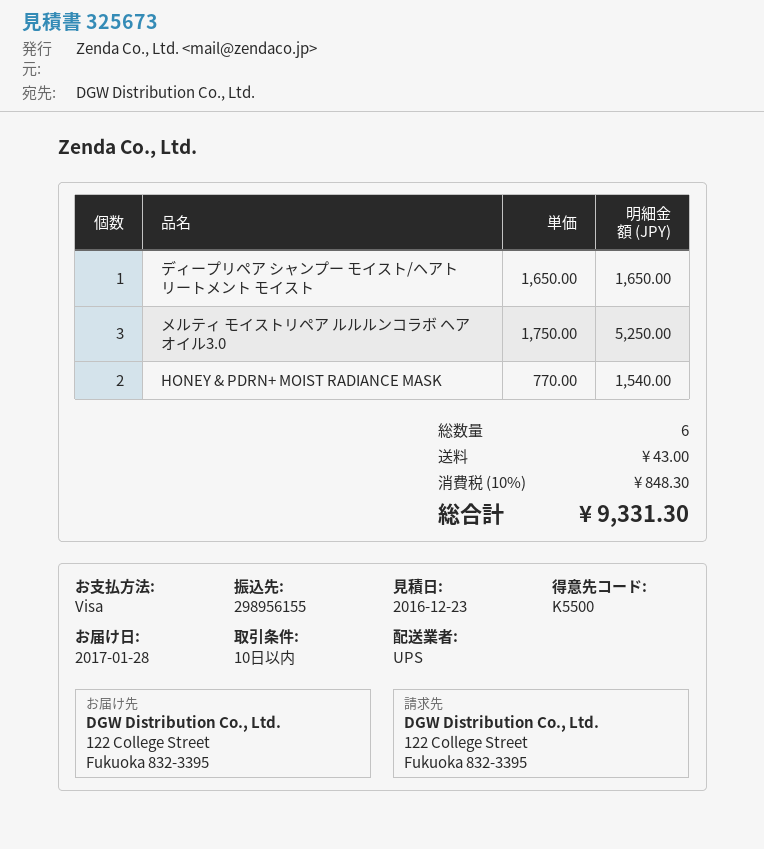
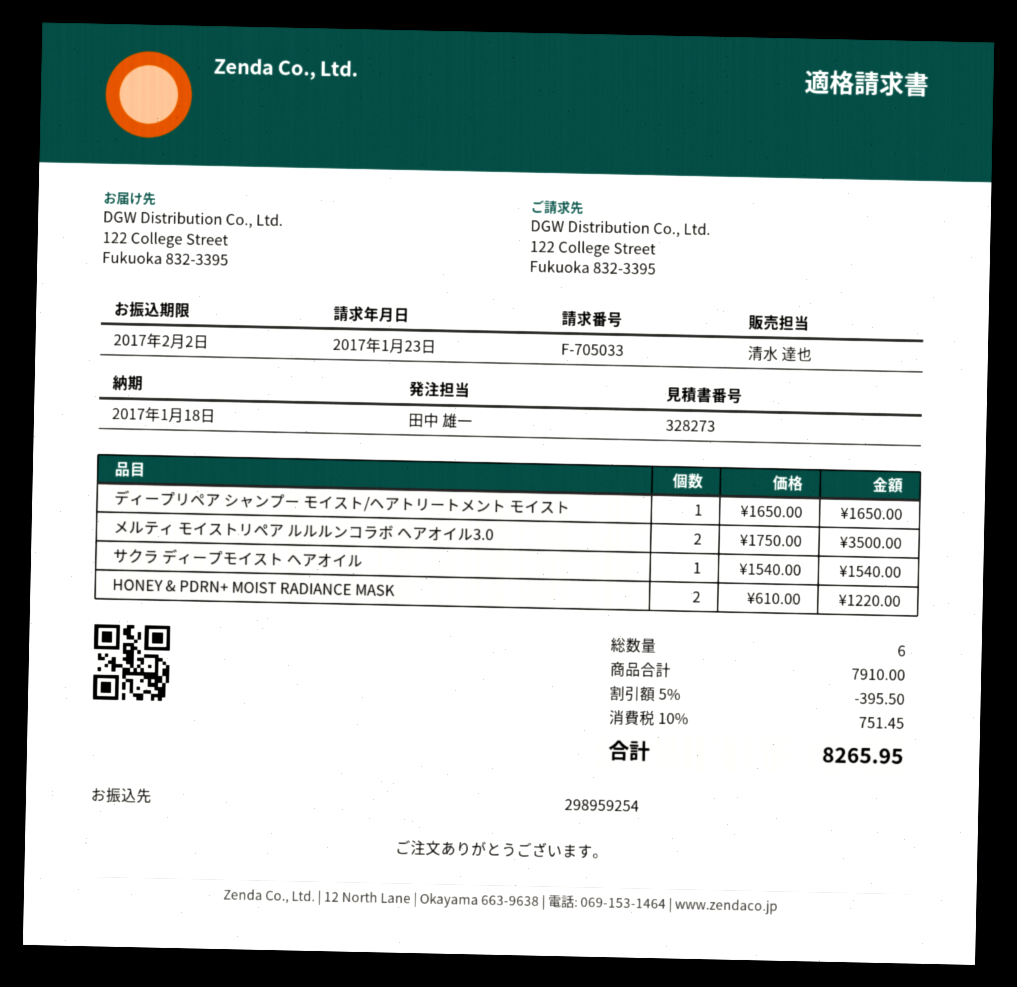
quote number: 325673 -> 328273
delivery date: 2017-01-28 -> 2017-01-18
bank account: 298956155 -> 298959254
メルティ モイストリペア ルルルンコラボ ヘアオイル3.0: 3 x 1750.00 = 5250.00 -> 2 x 1750.00 = 3500.00
HONEY & PDRN+ MOIST RADIANCE MASK: 2 x 770.00 = 1540.00 -> 2 x 610.00 = 1220.00
サクラ ディープモイスト ヘアオイル: none -> 1 x 1540.00 = 1540.00
discount: none -> 5% = 395.50
shipping: 43.00 -> none
tax: 10% = 848.30 -> 10% = 751.45
total: 9331.30 -> 8265.95

